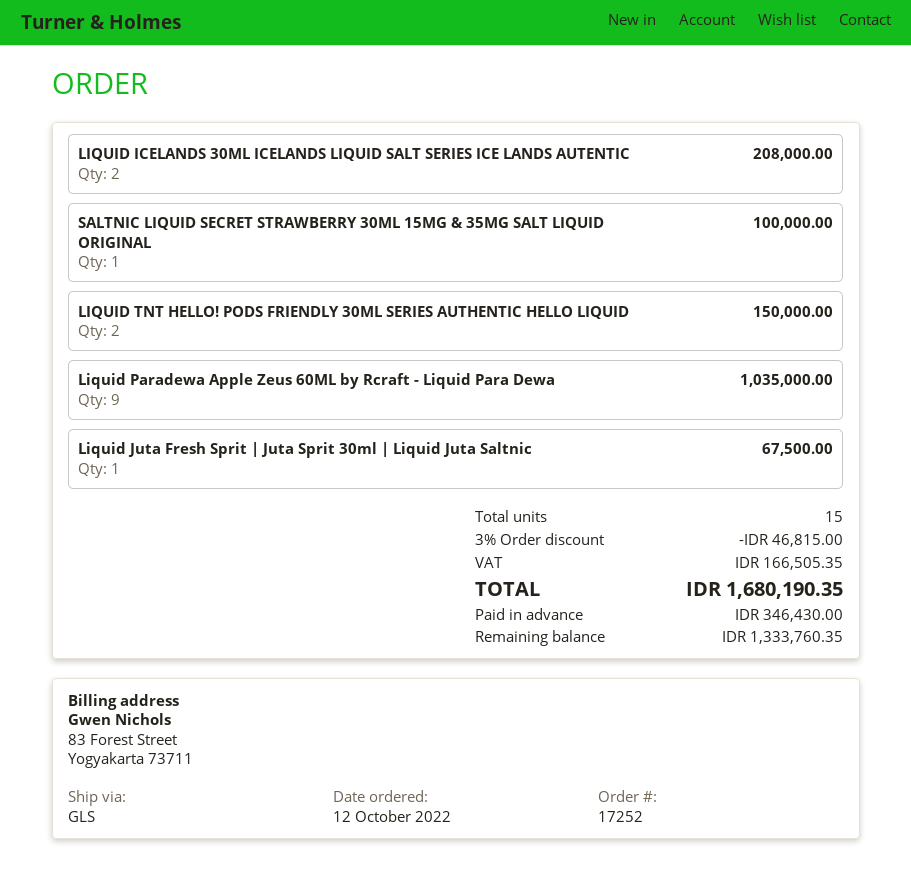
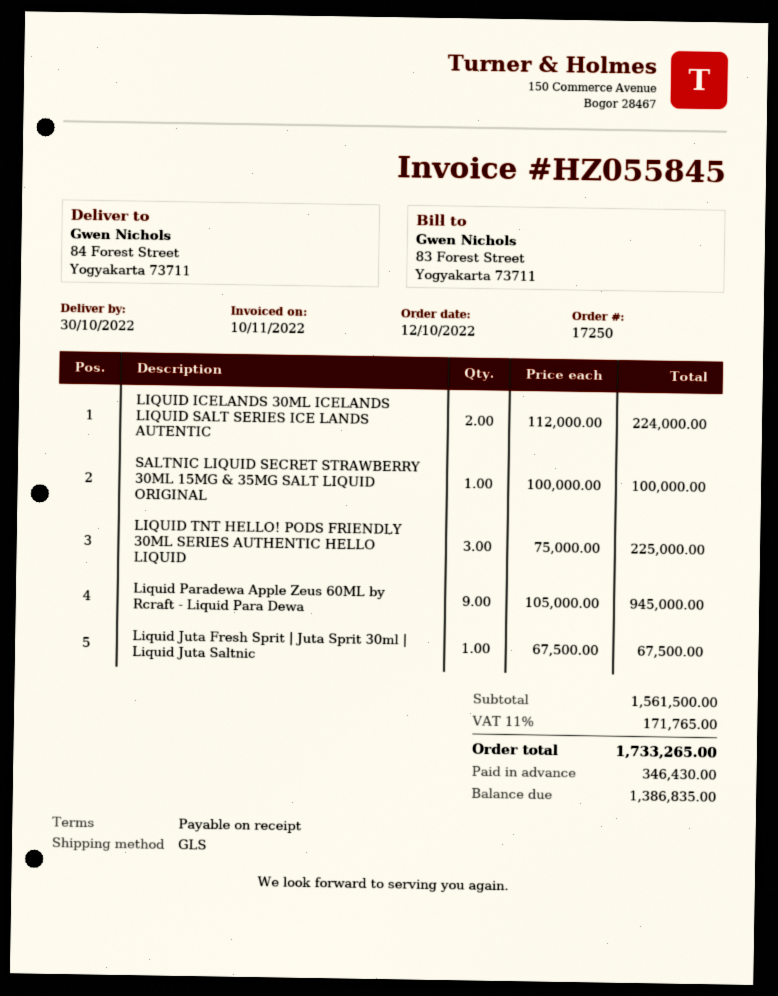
order number: 17252 -> 17250
LIQUID ICELANDS 30ML ICELANDS LIQUID SALT SERIES ICE LANDS AUTENTIC: 2 for 208000.00 -> 2 for 224000.00
LIQUID TNT HELLO! PODS FRIENDLY 30ML SERIES AUTHENTIC HELLO LIQUID: 2 for 150000.00 -> 3 for 225000.00
Liquid Paradewa Apple Zeus 60ML by Rcraft - Liquid Para Dewa: 9 for 1035000.00 -> 9 for 945000.00
discount: 3% = 46815.00 -> none
tax: 166505.35 -> 171765.00
total: 1680190.35 -> 1733265.00
balance: 1333760.35 -> 1386835.00

